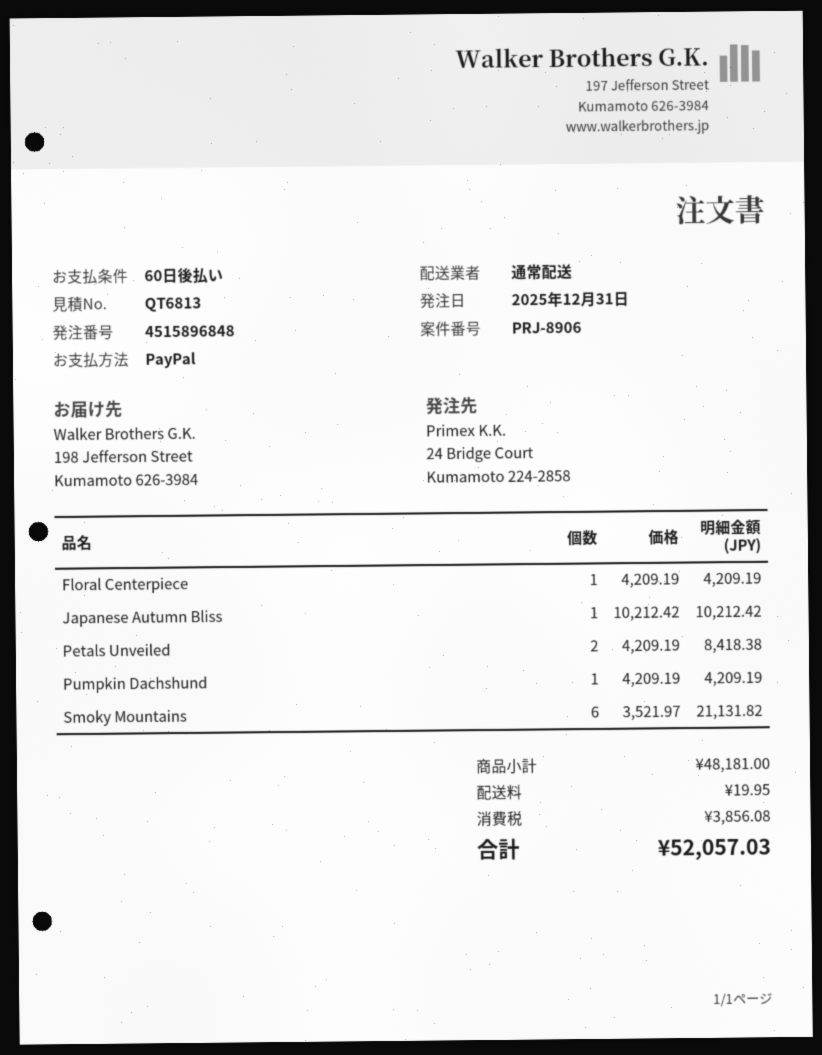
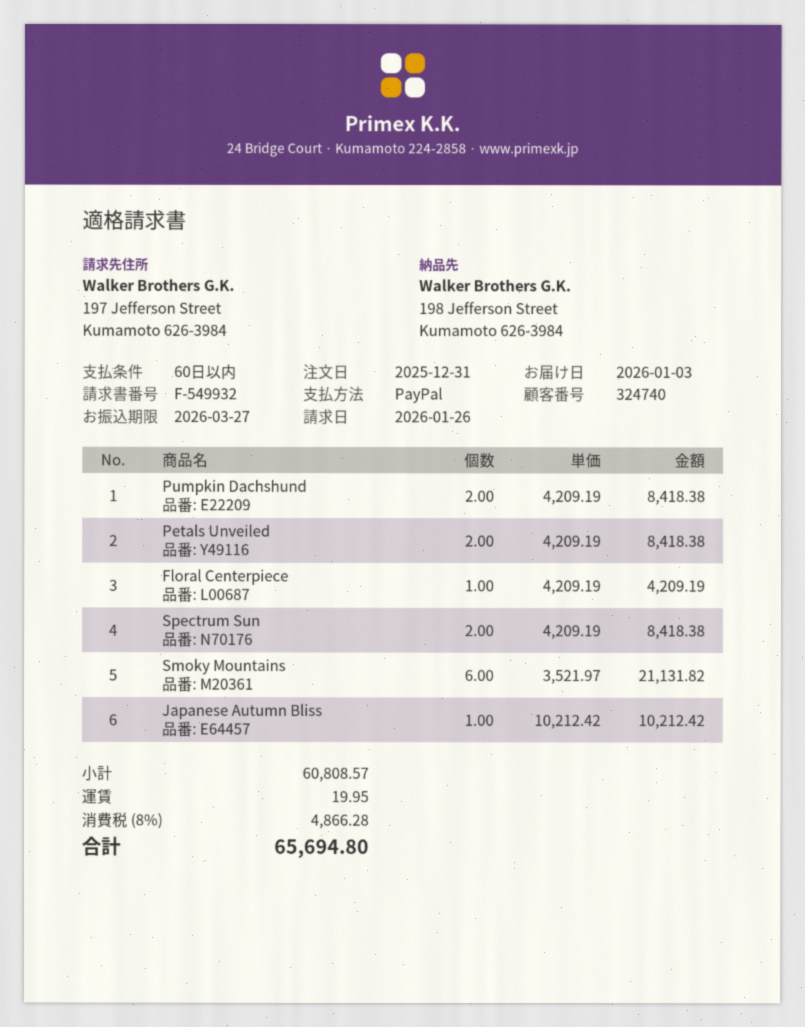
Pumpkin Dachshund: 1 x 4209.19 = 4209.19 -> 2 x 4209.19 = 8418.38
Spectrum Sun: none -> 2 x 4209.19 = 8418.38
subtotal: 48181.00 -> 60808.57
tax: 3856.08 -> 4866.28
total: 52057.03 -> 65694.80

